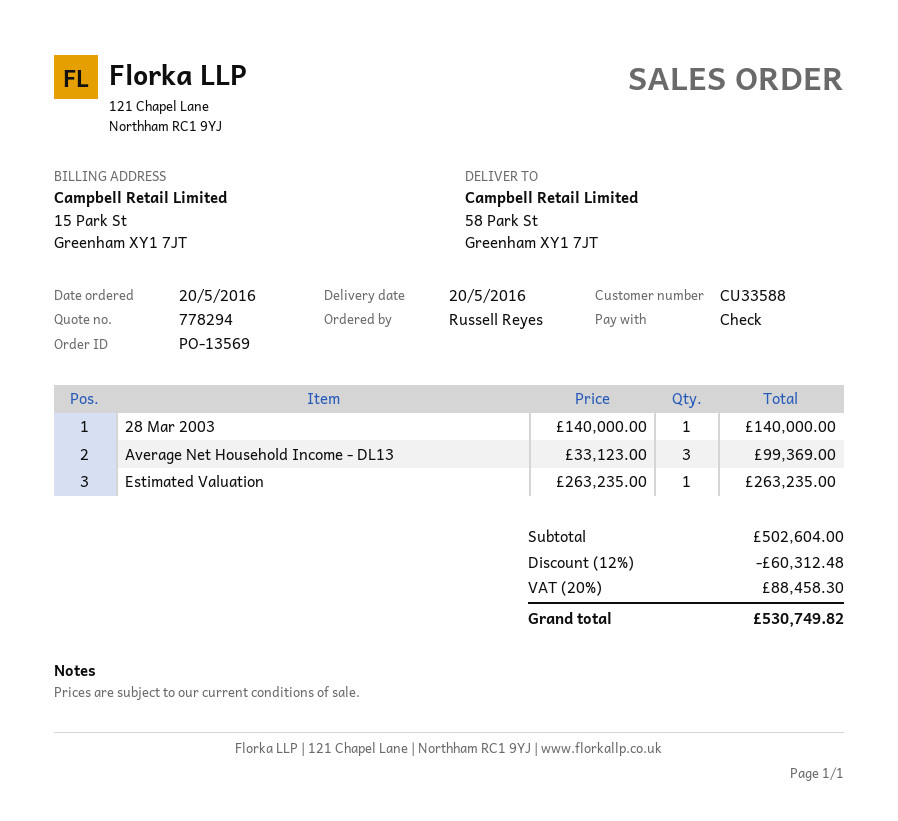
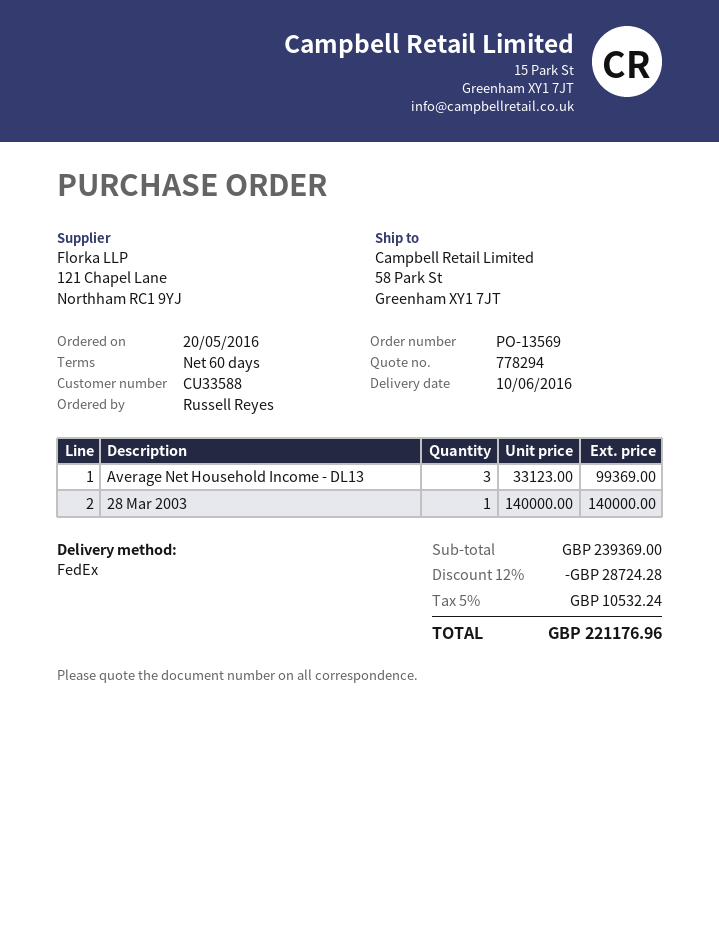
delivery date: 2016-05-20 -> 2016-06-10
Estimated Valuation: 1 x 263235.00 = 263235.00 -> none
subtotal: 502604.00 -> 239369.00
discount: 12% = 60312.48 -> 12% = 28724.28
tax: 20% = 88458.30 -> 5% = 10532.24
total: 530749.82 -> 221176.96

